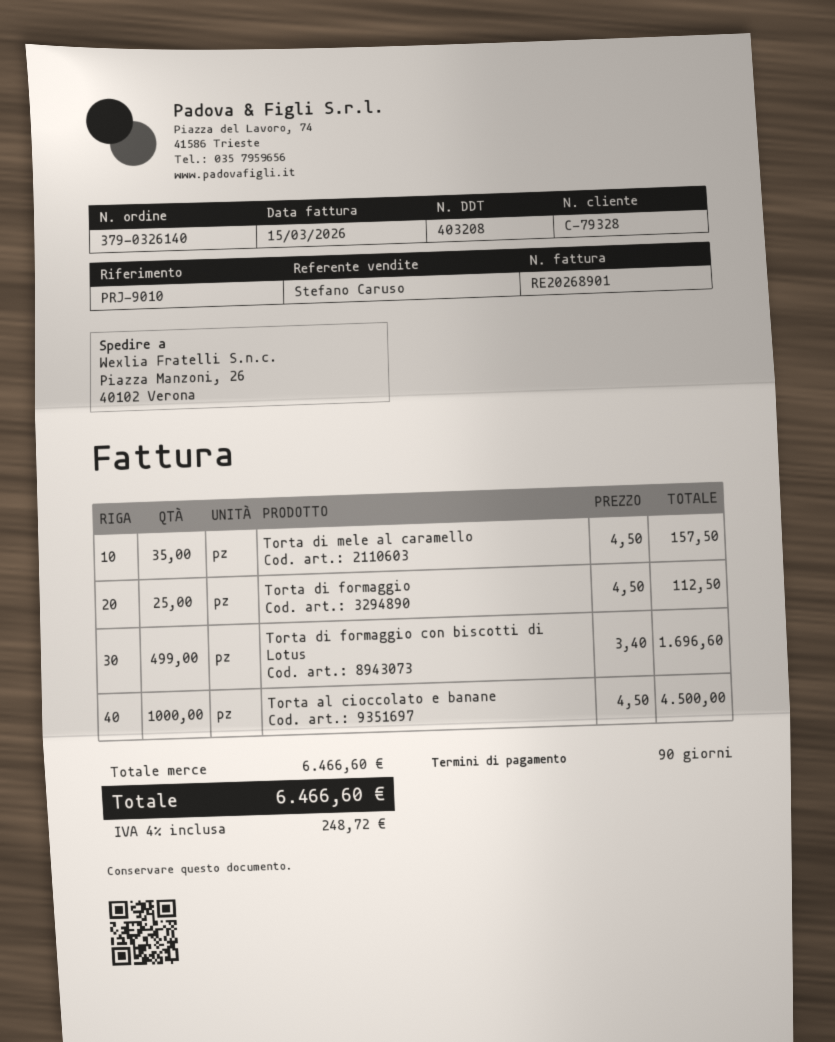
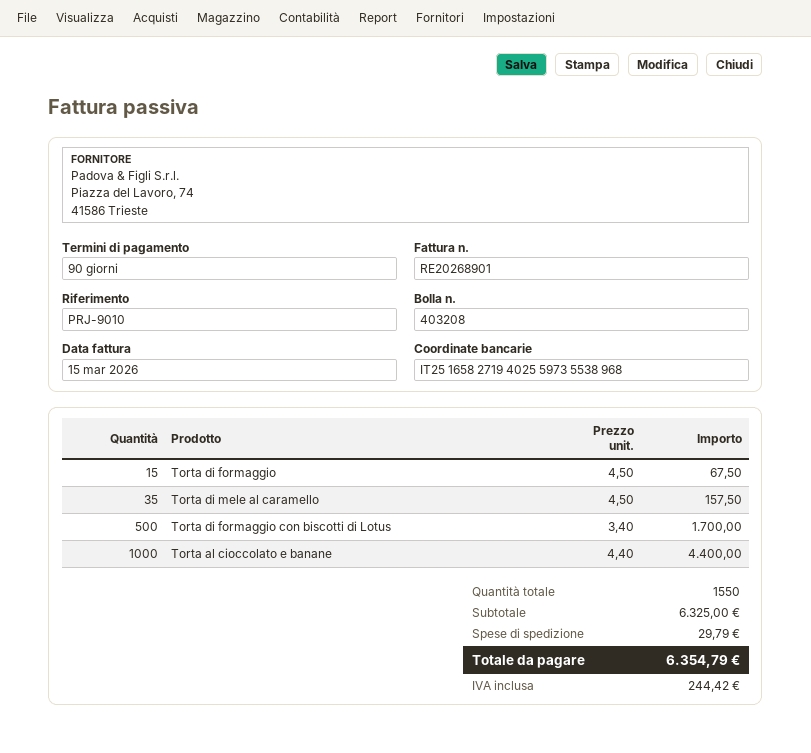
Torta di formaggio: 25 x 4.50 = 112.50 -> 15 x 4.50 = 67.50
Torta di formaggio con biscotti di Lotus: 499 x 3.40 = 1696.60 -> 500 x 3.40 = 1700.00
Torta al cioccolato e banane: 1000 x 4.50 = 4500.00 -> 1000 x 4.40 = 4400.00
subtotal: 6466.60 -> 6325.00
shipping: none -> 29.79
tax: 248.72 -> 244.42
total: 6466.60 -> 6354.79

